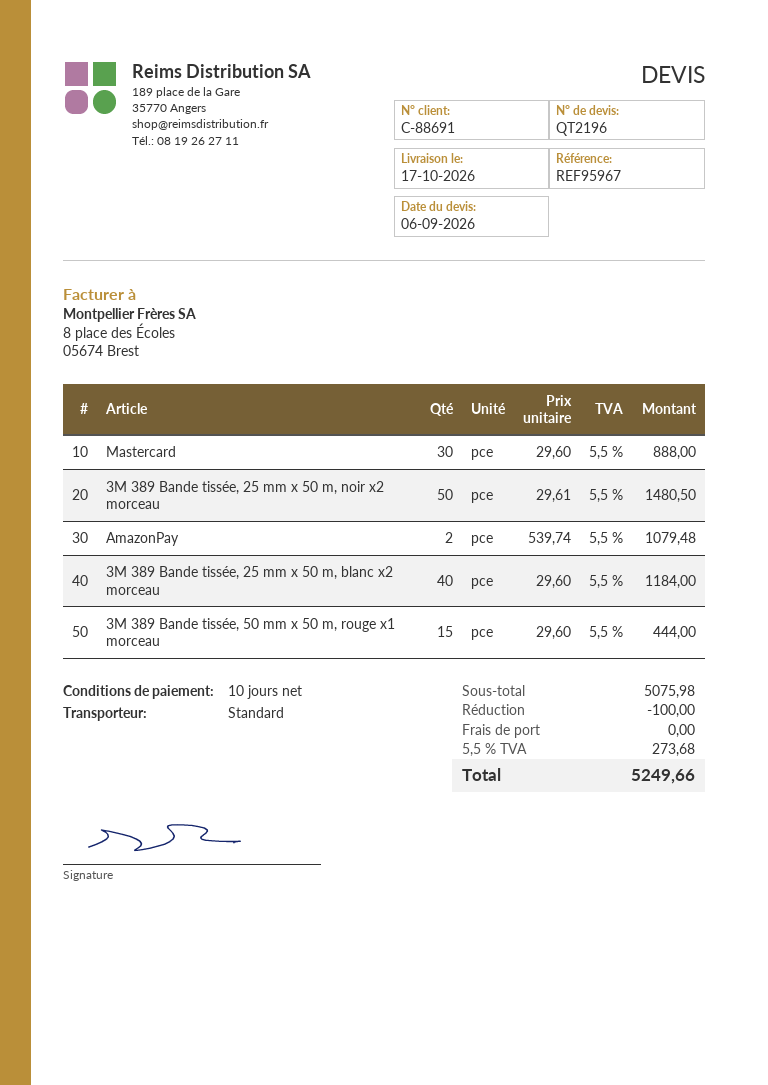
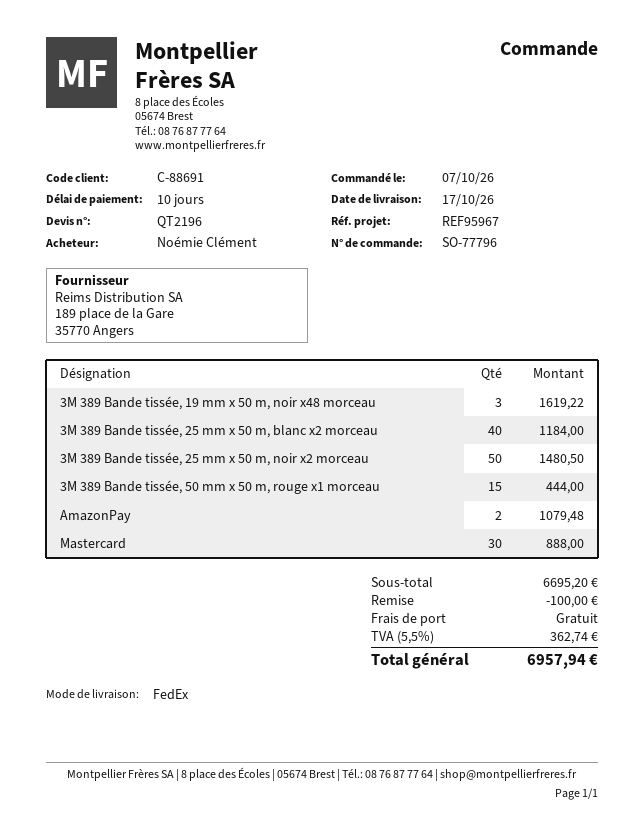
shipping method: standard -> FedEx
3M 389 Bande tissée, 19 mm x 50 m, noir x48 morceau: none -> 3 for 1619.22
subtotal: 5075.98 -> 6695.20
tax: 5.5% = 273.68 -> 5.5% = 362.74
total: 5249.66 -> 6957.94

